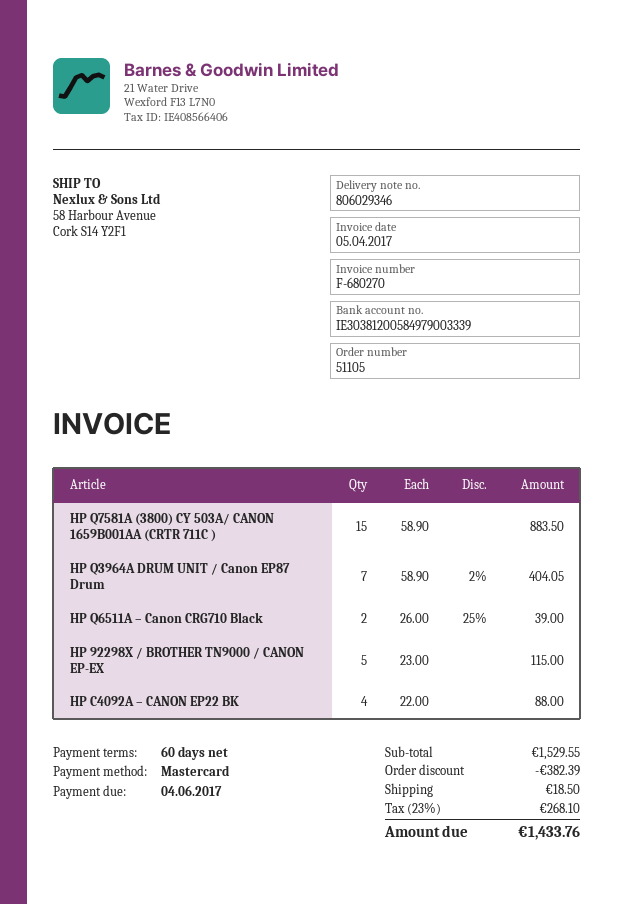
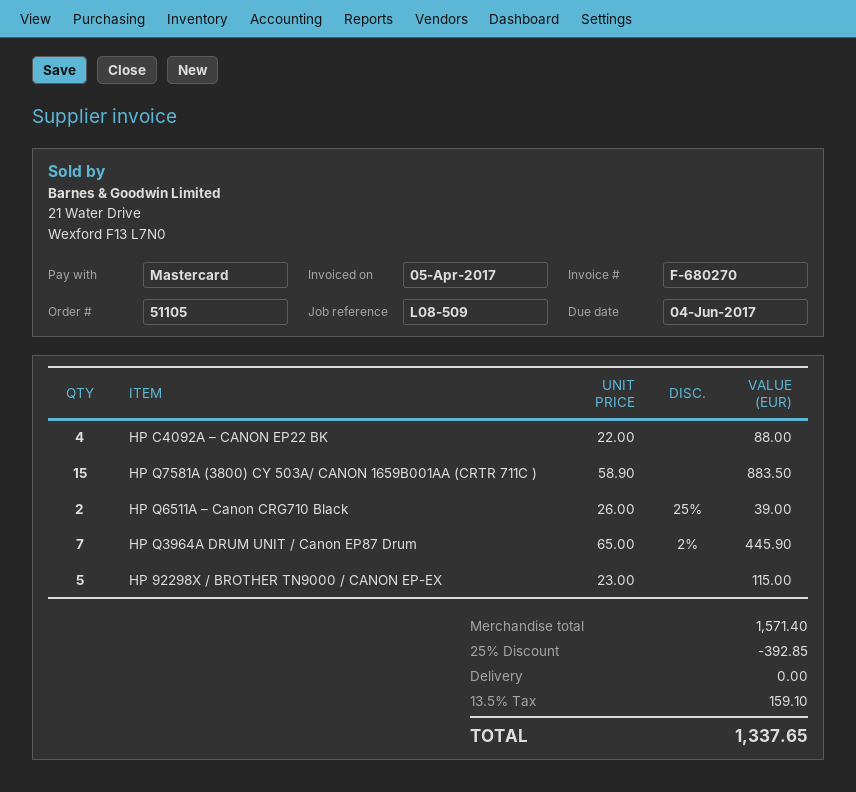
HP Q3964A DRUM UNIT / Canon EP87 Drum: 7 x 58.90 - 2% = 404.05 -> 7 x 65.00 - 2% = 445.90
subtotal: 1529.55 -> 1571.40
discount: 382.39 -> 392.85
shipping: 18.50 -> 0.00
tax: 23% = 268.10 -> 13.5% = 159.10
total: 1433.76 -> 1337.65

